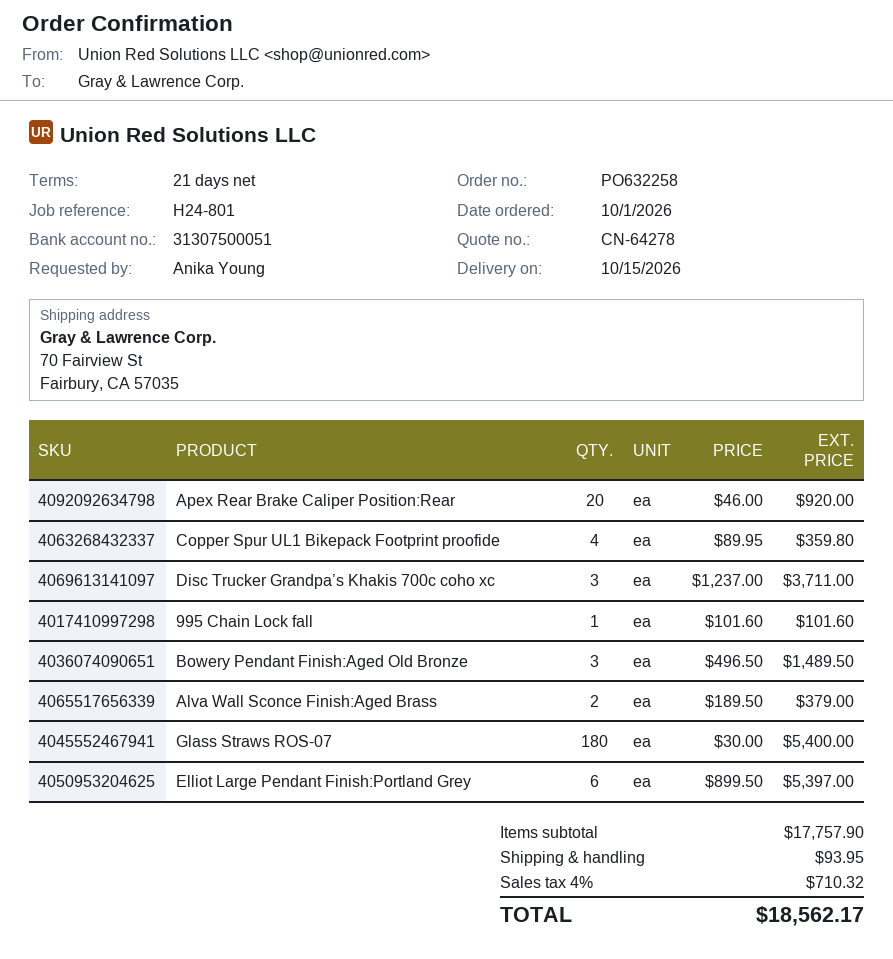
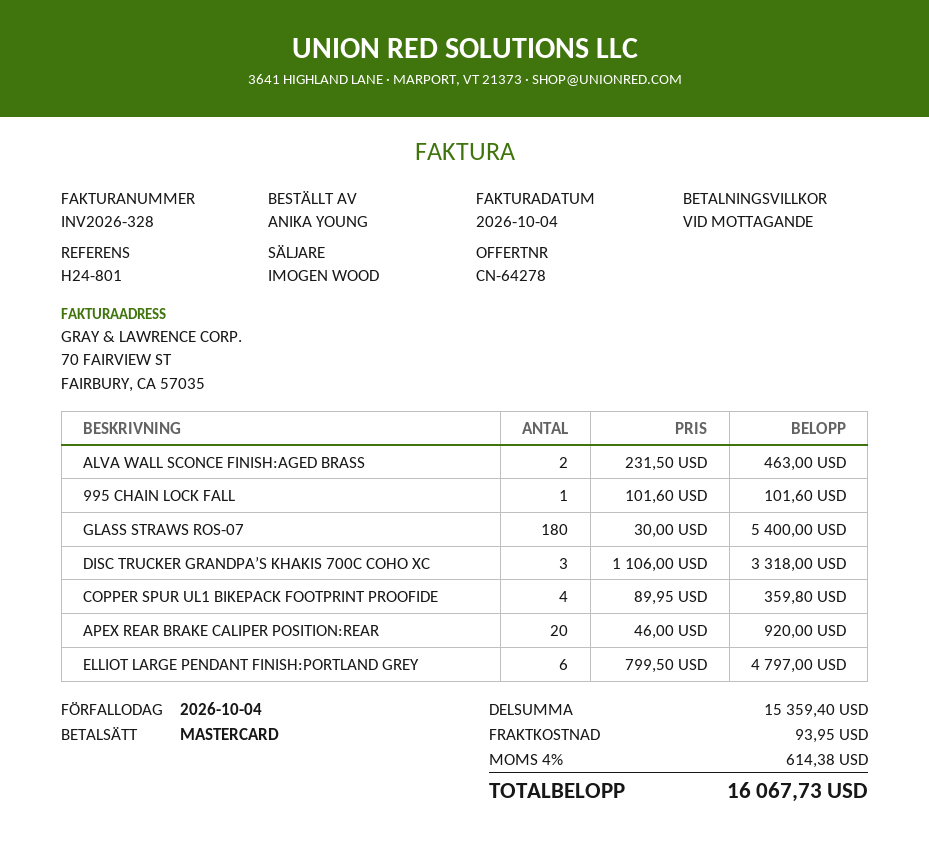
payment terms: 21 days -> on receipt
Disc Trucker Grandpa’s Khakis 700c coho xc: 3 x 1237.00 = 3711.00 -> 3 x 1106.00 = 3318.00
Bowery Pendant Finish:Aged Old Bronze: 3 x 496.50 = 1489.50 -> none
Alva Wall Sconce Finish:Aged Brass: 2 x 189.50 = 379.00 -> 2 x 231.50 = 463.00
Elliot Large Pendant Finish:Portland Grey: 6 x 899.50 = 5397.00 -> 6 x 799.50 = 4797.00
subtotal: 17757.90 -> 15359.40
tax: 4% = 710.32 -> 4% = 614.38
total: 18562.17 -> 16067.73

